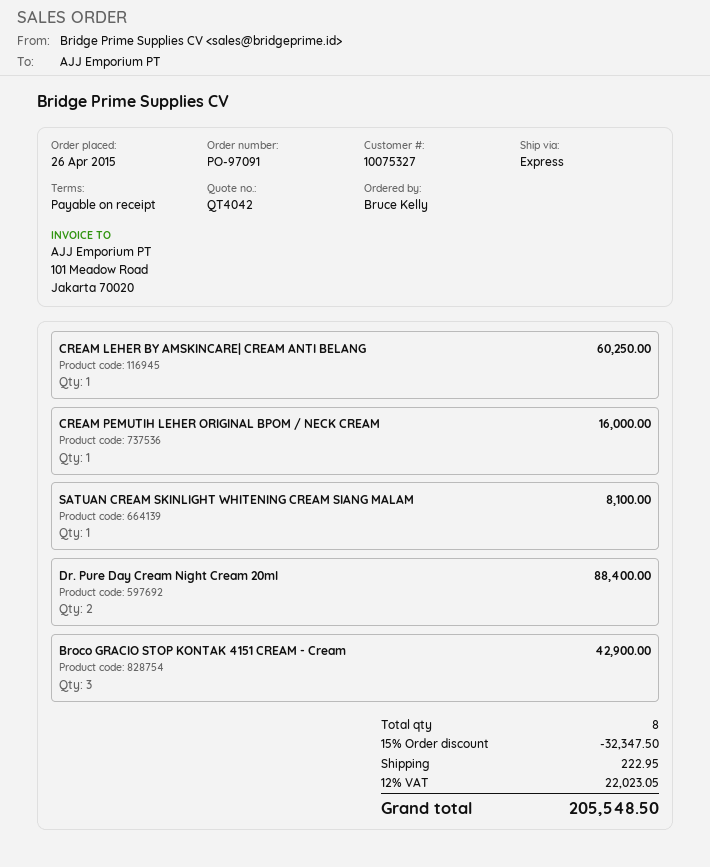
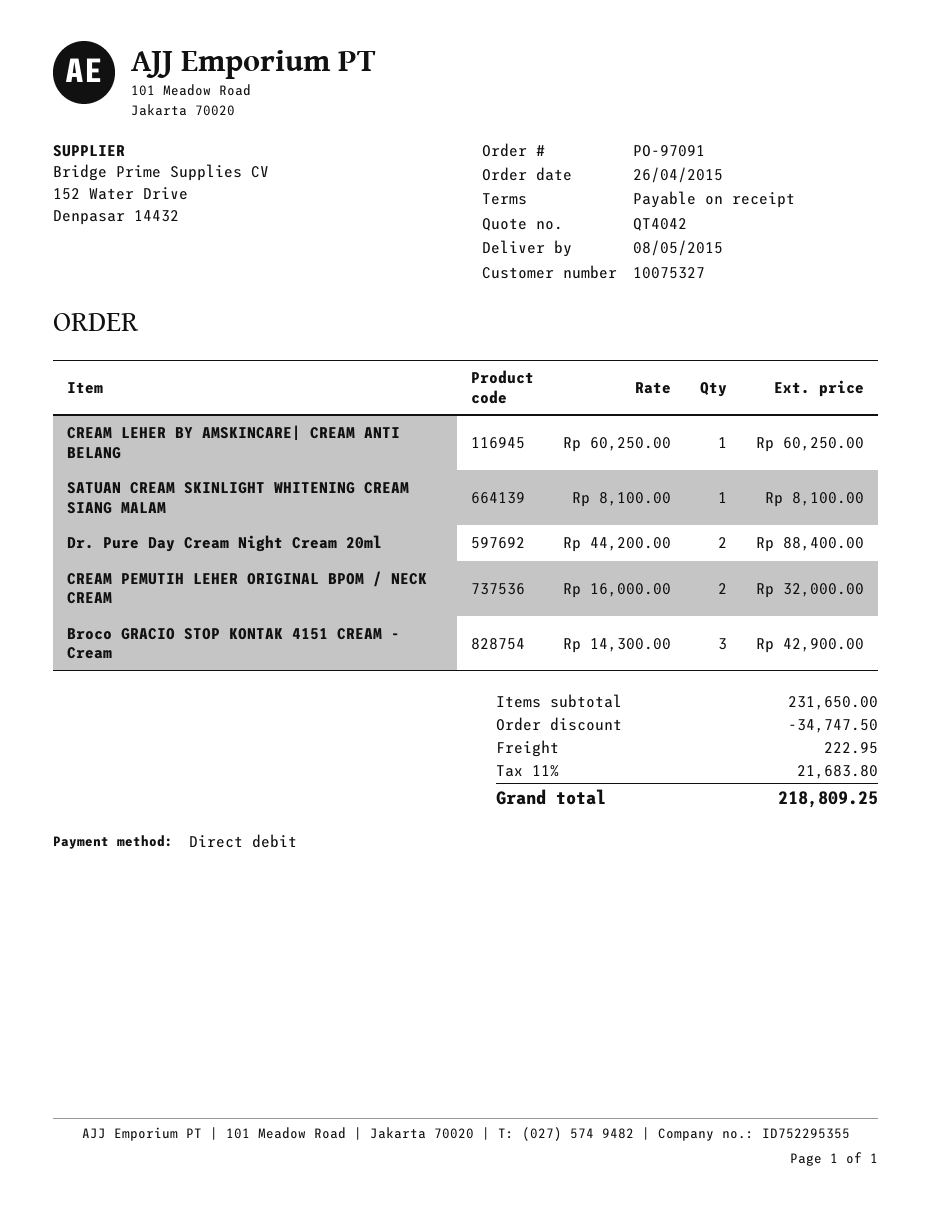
CREAM PEMUTIH LEHER ORIGINAL BPOM / NECK CREAM: 1 for 16000.00 -> 2 for 32000.00
discount: 32347.50 -> 34747.50
tax: 12% = 22023.05 -> 11% = 21683.80
total: 205548.50 -> 218809.25

